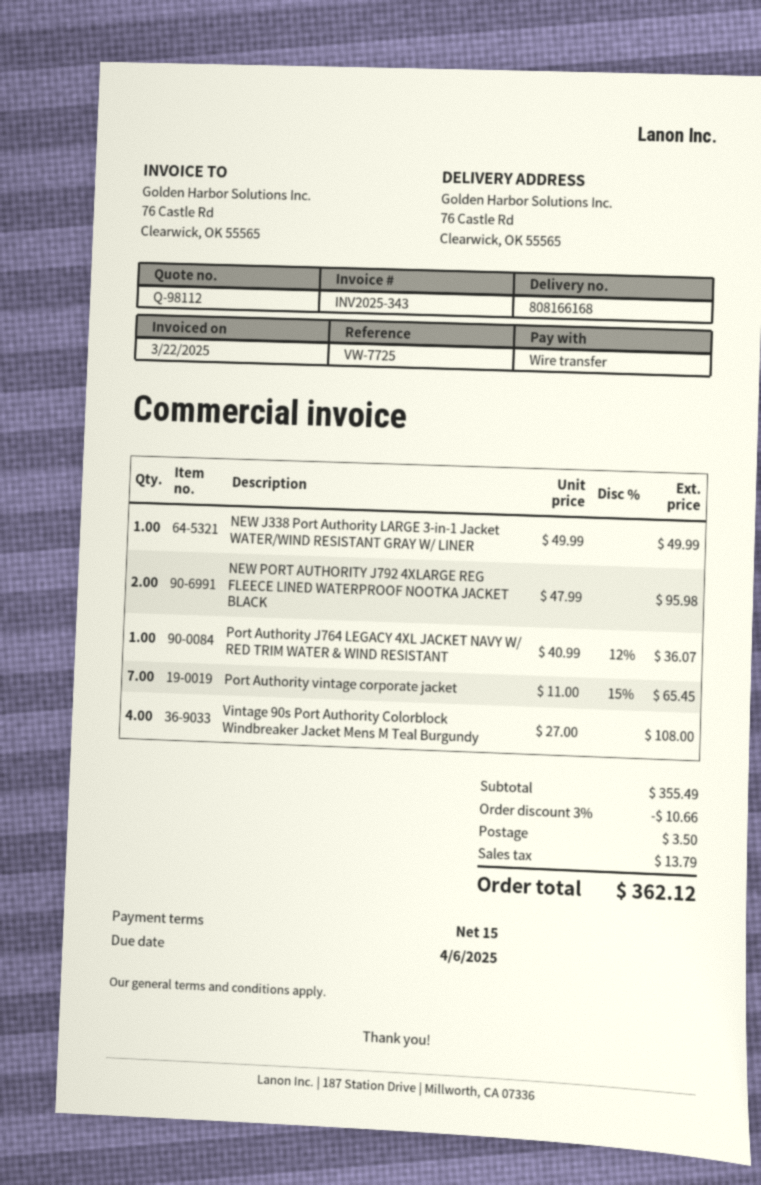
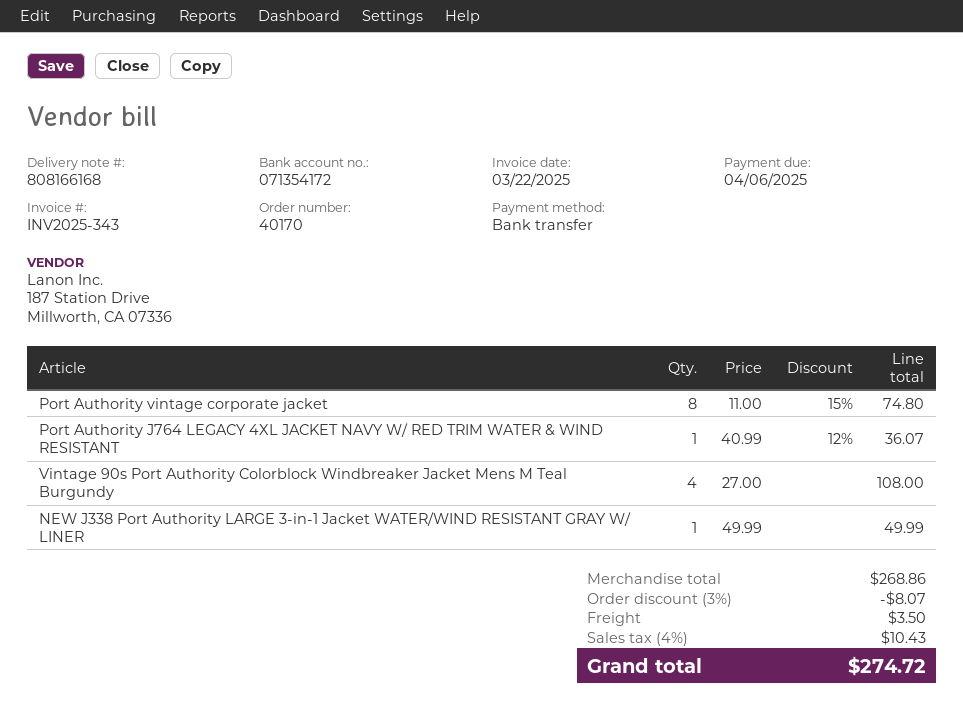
NEW PORT AUTHORITY J792 4XLARGE REG FLEECE LINED WATERPROOF NOOTKA JACKET BLACK: 2 x 47.99 = 95.98 -> none
Port Authority vintage corporate jacket: 7 x 11.00 - 15% = 65.45 -> 8 x 11.00 - 15% = 74.80
subtotal: 355.49 -> 268.86
discount: 3% = 10.66 -> 3% = 8.07
tax: 13.79 -> 10.43
total: 362.12 -> 274.72

